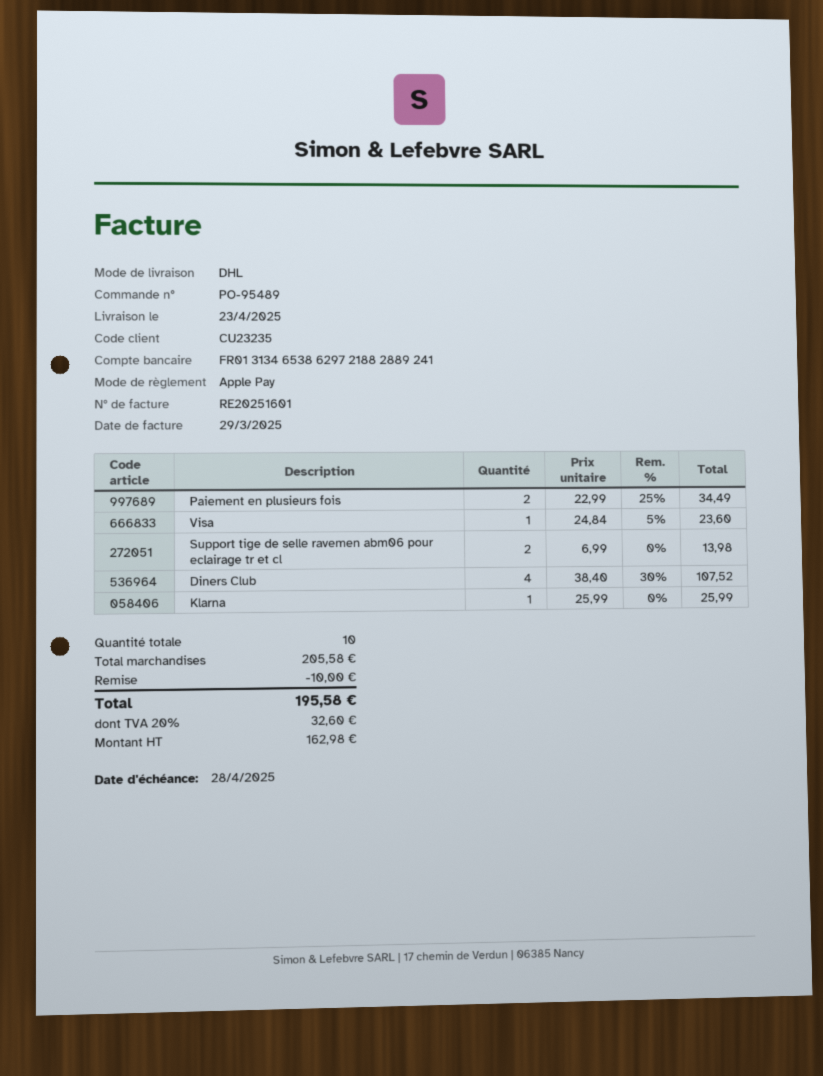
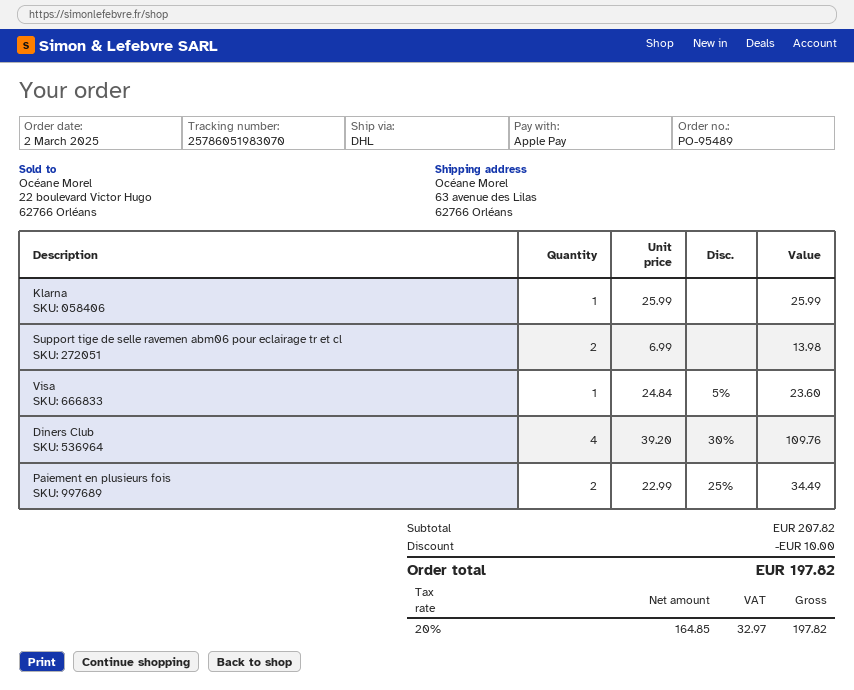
Diners Club: 4 x 38.40 - 30% = 107.52 -> 4 x 39.20 - 30% = 109.76
subtotal: 205.58 -> 207.82
net: 162.98 -> 164.85
tax: 20% = 32.60 -> 20% = 32.97
total: 195.58 -> 197.82

